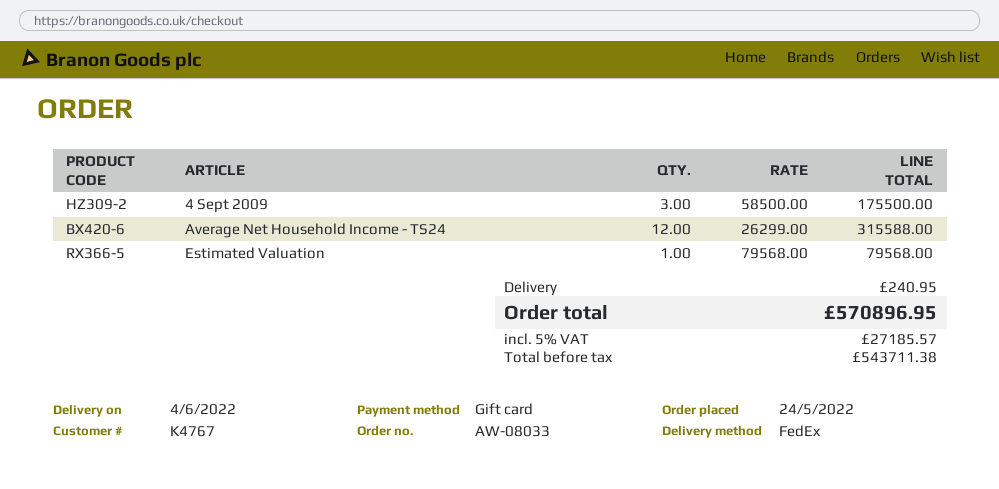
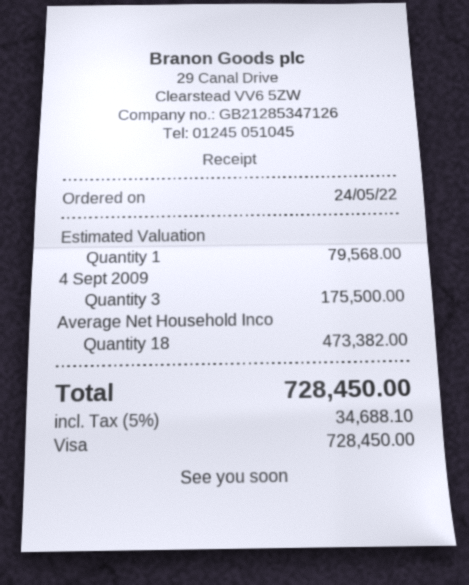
payment method: gift card -> Visa
Average Net Household Income - TS24: 12 for 315588.00 -> 18 for 473382.00
shipping: 240.95 -> none
tax: 5% = 27185.57 -> 5% = 34688.10
total: 570896.95 -> 728450.00

